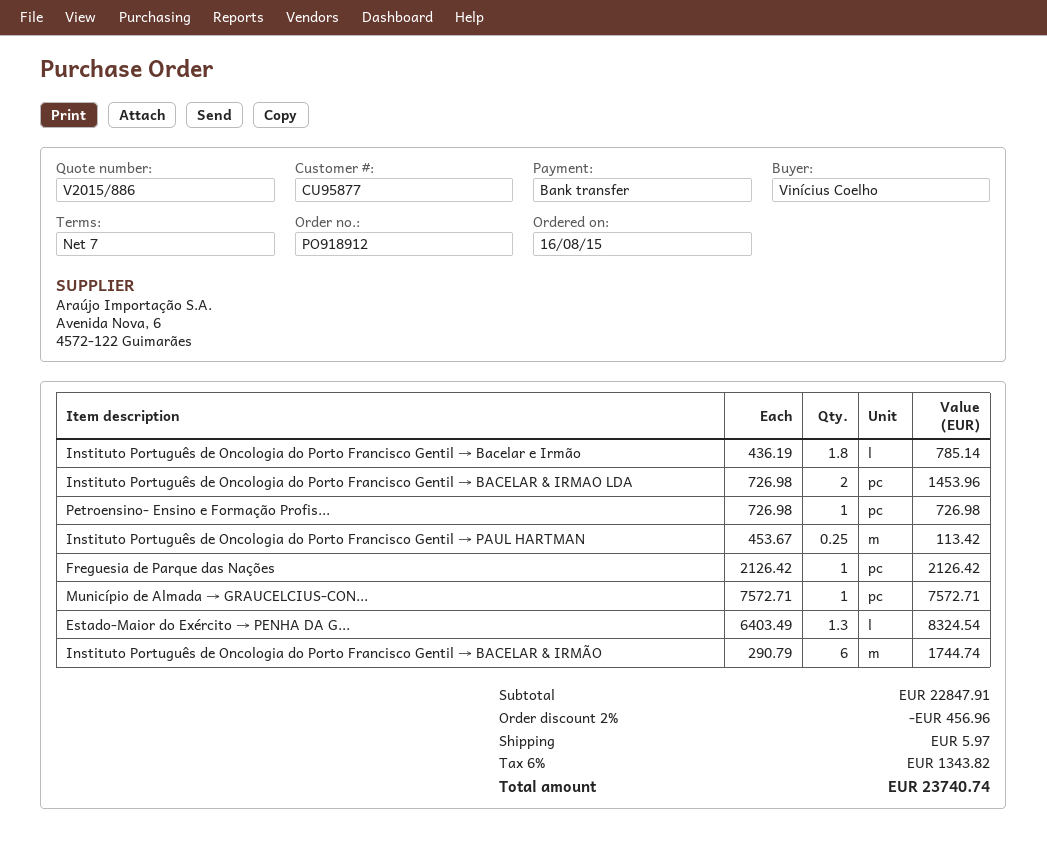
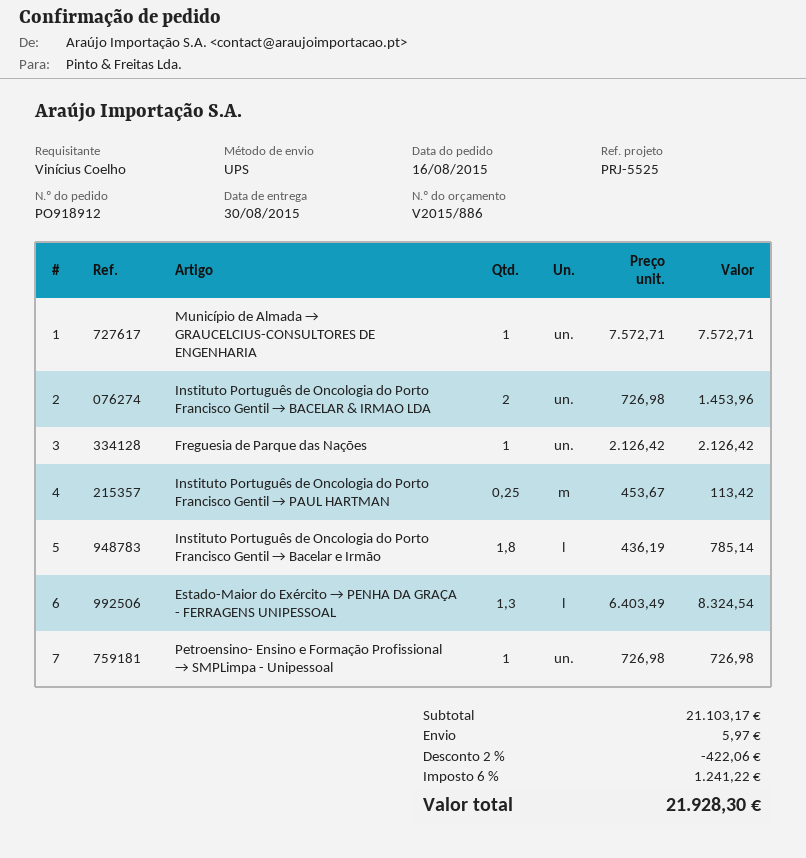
Instituto Português de Oncologia do Porto Francisco Gentil → BACELAR & IRMÃO: 6 x 290.79 = 1744.74 -> none
subtotal: 22847.91 -> 21103.17
discount: 2% = 456.96 -> 2% = 422.06
tax: 6% = 1343.82 -> 6% = 1241.22
total: 23740.74 -> 21928.30

